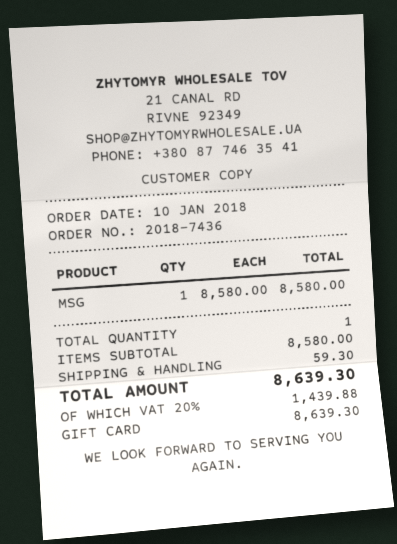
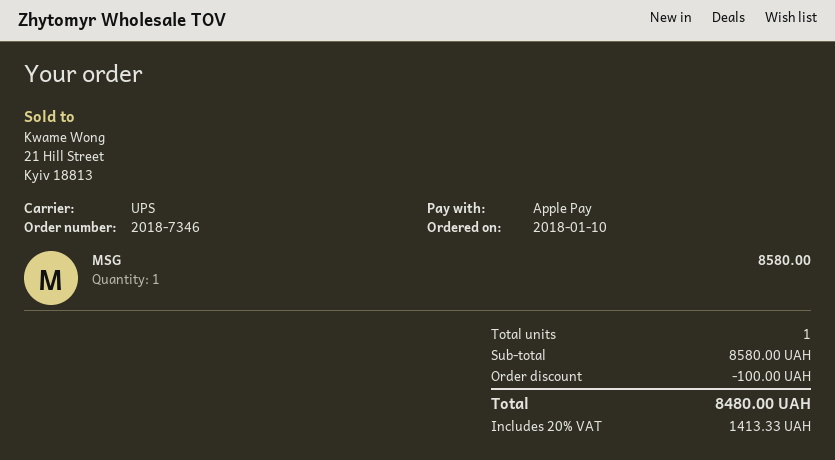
order number: 2018-7436 -> 2018-7346
payment method: gift card -> Apple Pay
discount: none -> 100.00
shipping: 59.30 -> none
tax: 20% = 1439.88 -> 20% = 1413.33
total: 8639.30 -> 8480.00

